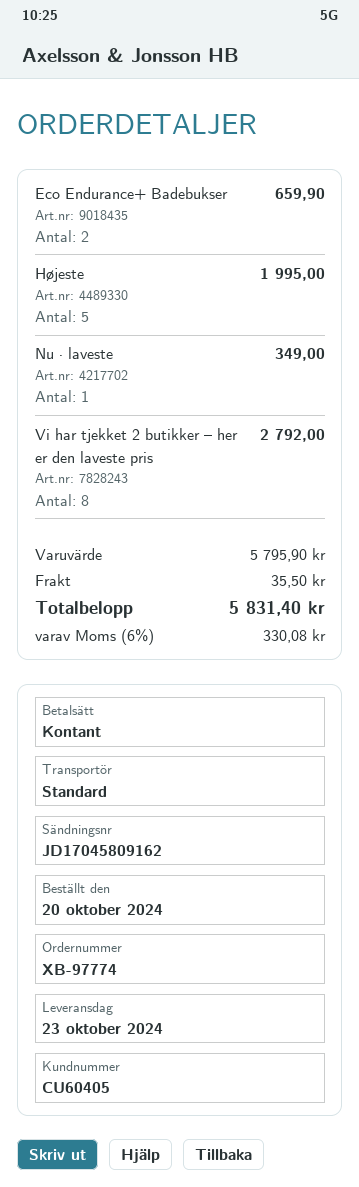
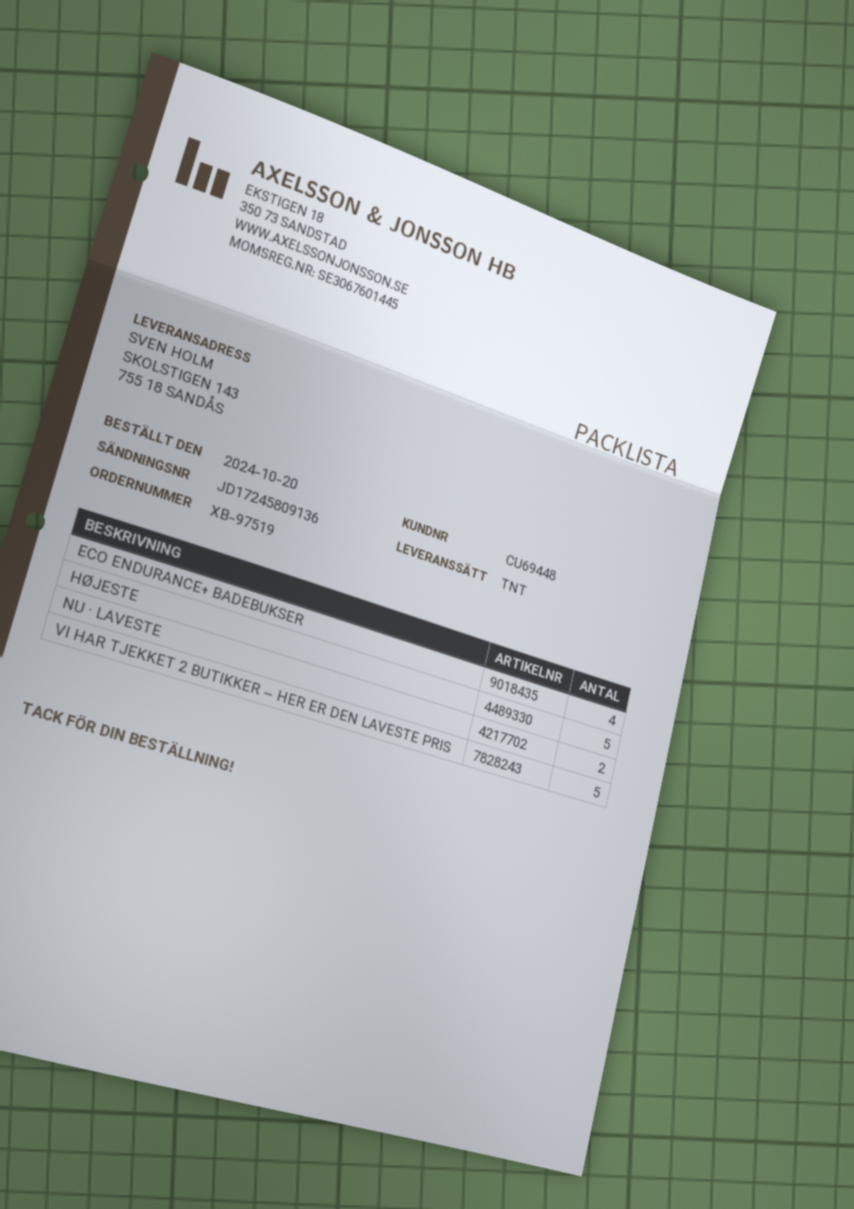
order number: XB-97774 -> XB-97519
customer number: CU60405 -> CU69448
shipping method: standard -> TNT
tracking number: JD17045809162 -> JD17245809136
Eco Endurance+ Badebukser: 2 -> 4
Nu · laveste: 1 -> 2
Vi har tjekket 2 butikker – her er den laveste pris: 8 -> 5

